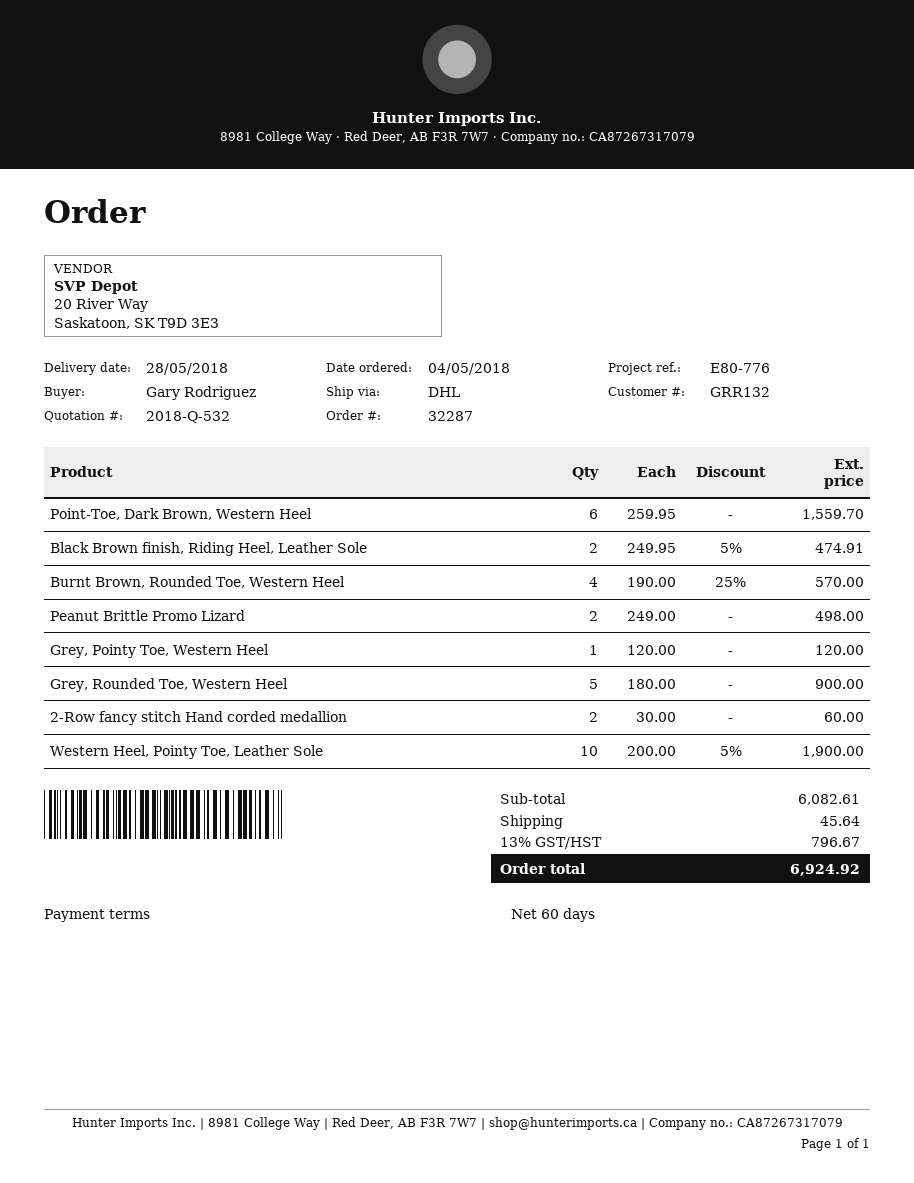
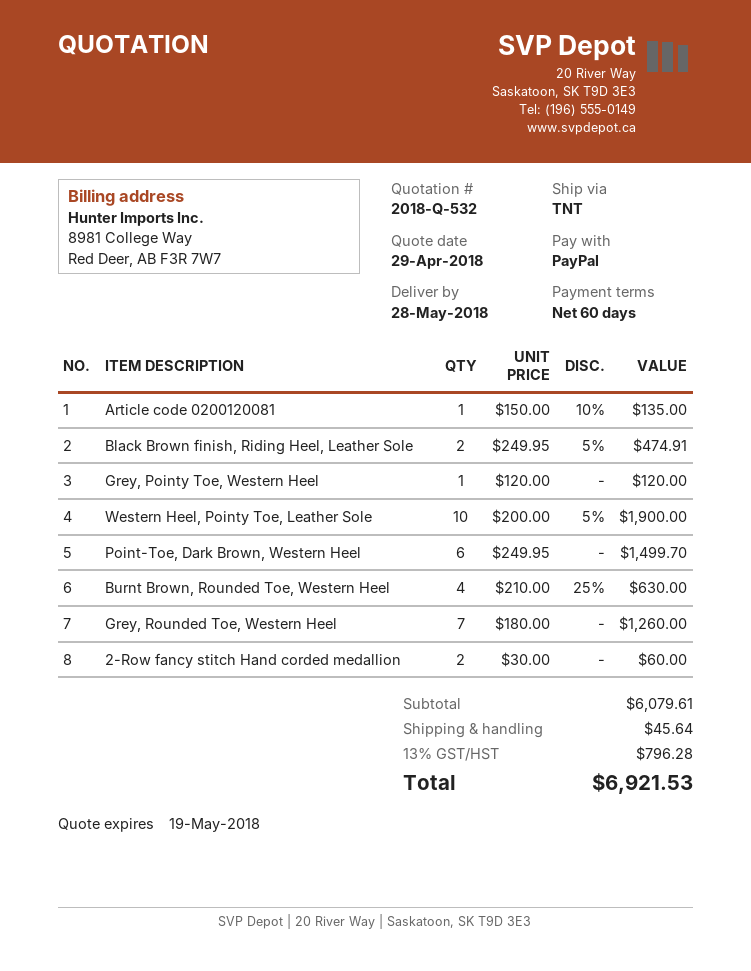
shipping method: DHL -> TNT
Point-Toe, Dark Brown, Western Heel: 6 x 259.95 = 1559.70 -> 6 x 249.95 = 1499.70
Burnt Brown, Rounded Toe, Western Heel: 4 x 190.00 - 25% = 570.00 -> 4 x 210.00 - 25% = 630.00
Peanut Brittle Promo Lizard: 2 x 249.00 = 498.00 -> none
Grey, Rounded Toe, Western Heel: 5 x 180.00 = 900.00 -> 7 x 180.00 = 1260.00
Article code 0200120081: none -> 1 x 150.00 - 10% = 135.00
subtotal: 6082.61 -> 6079.61
tax: 13% = 796.67 -> 13% = 796.28
total: 6924.92 -> 6921.53

